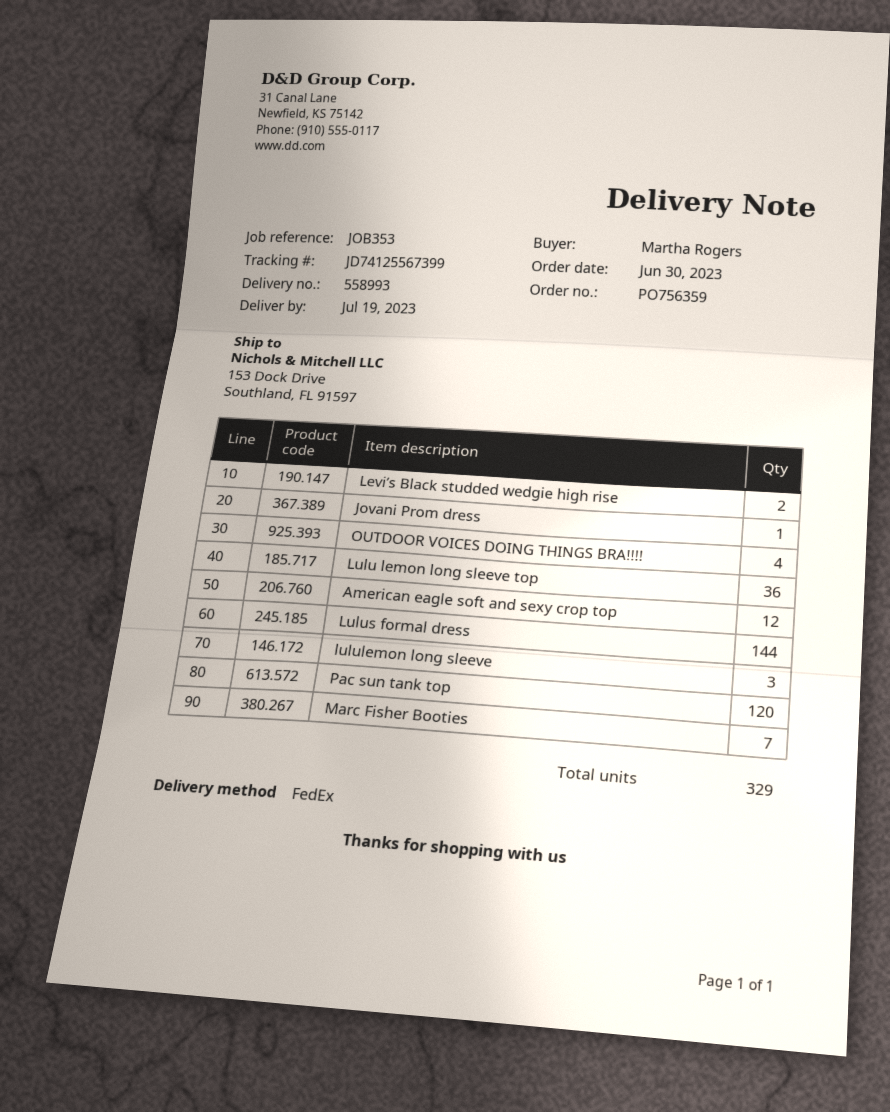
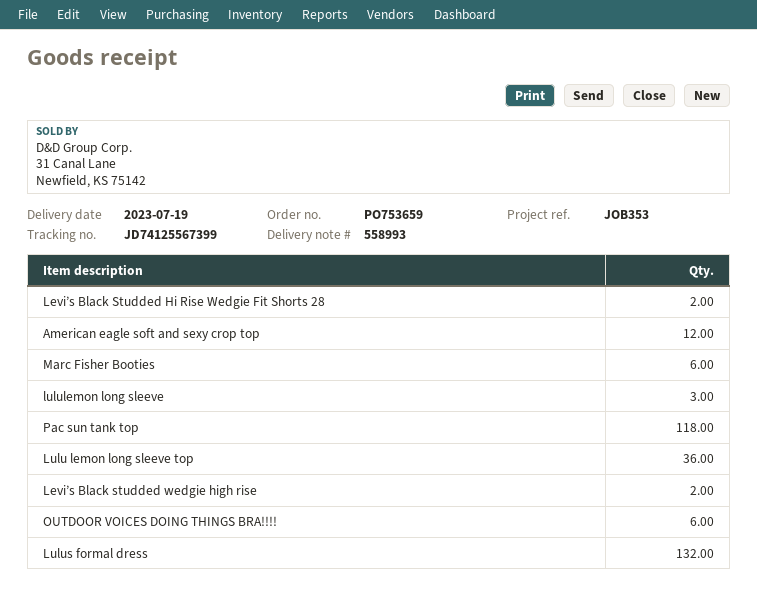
order number: PO756359 -> PO753659
Jovani Prom dress: 1 -> none
OUTDOOR VOICES DOING THINGS BRA!!!!: 4 -> 6
Lulus formal dress: 144 -> 132
Pac sun tank top: 120 -> 118
Marc Fisher Booties: 7 -> 6
Levi’s Black Studded Hi Rise Wedgie Fit Shorts 28: none -> 2

